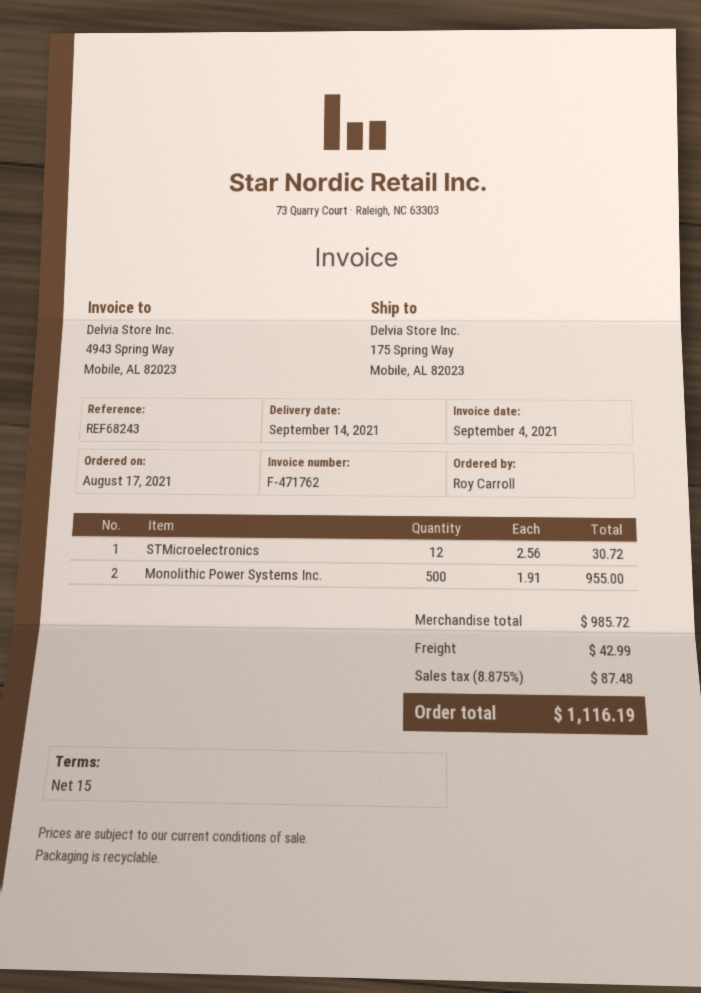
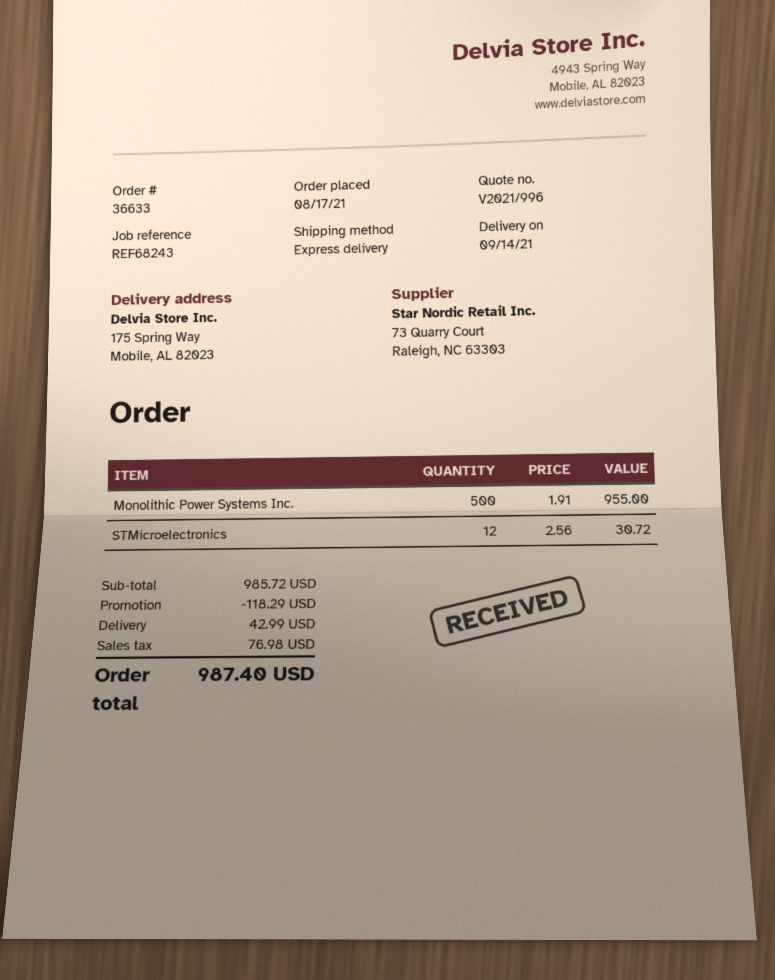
discount: none -> 118.29
tax: 87.48 -> 76.98
total: 1116.19 -> 987.40

